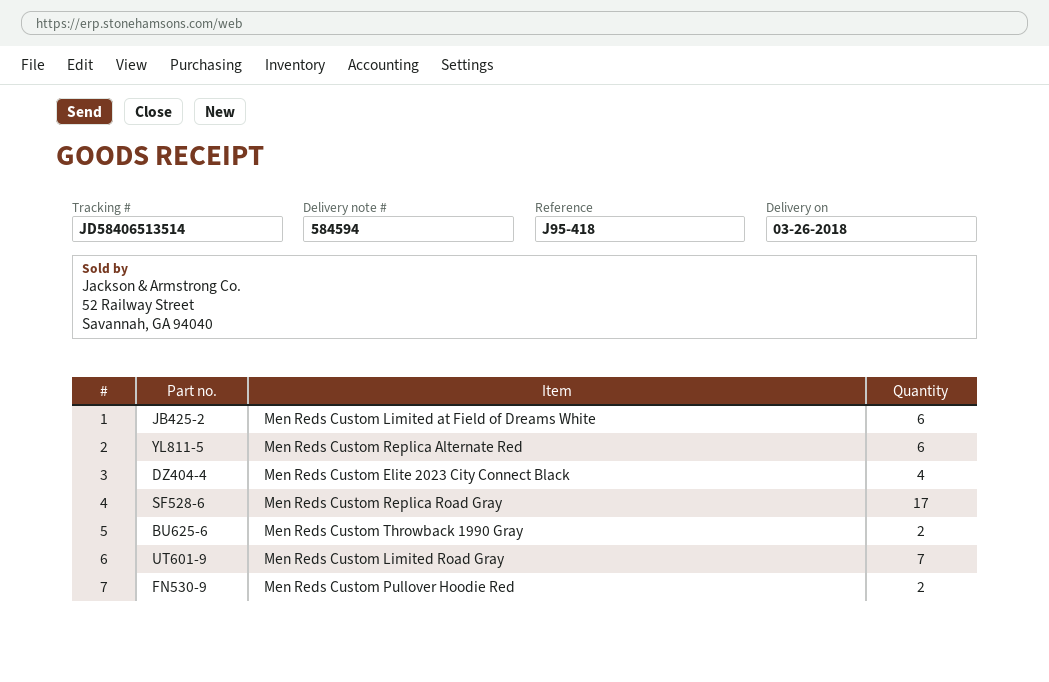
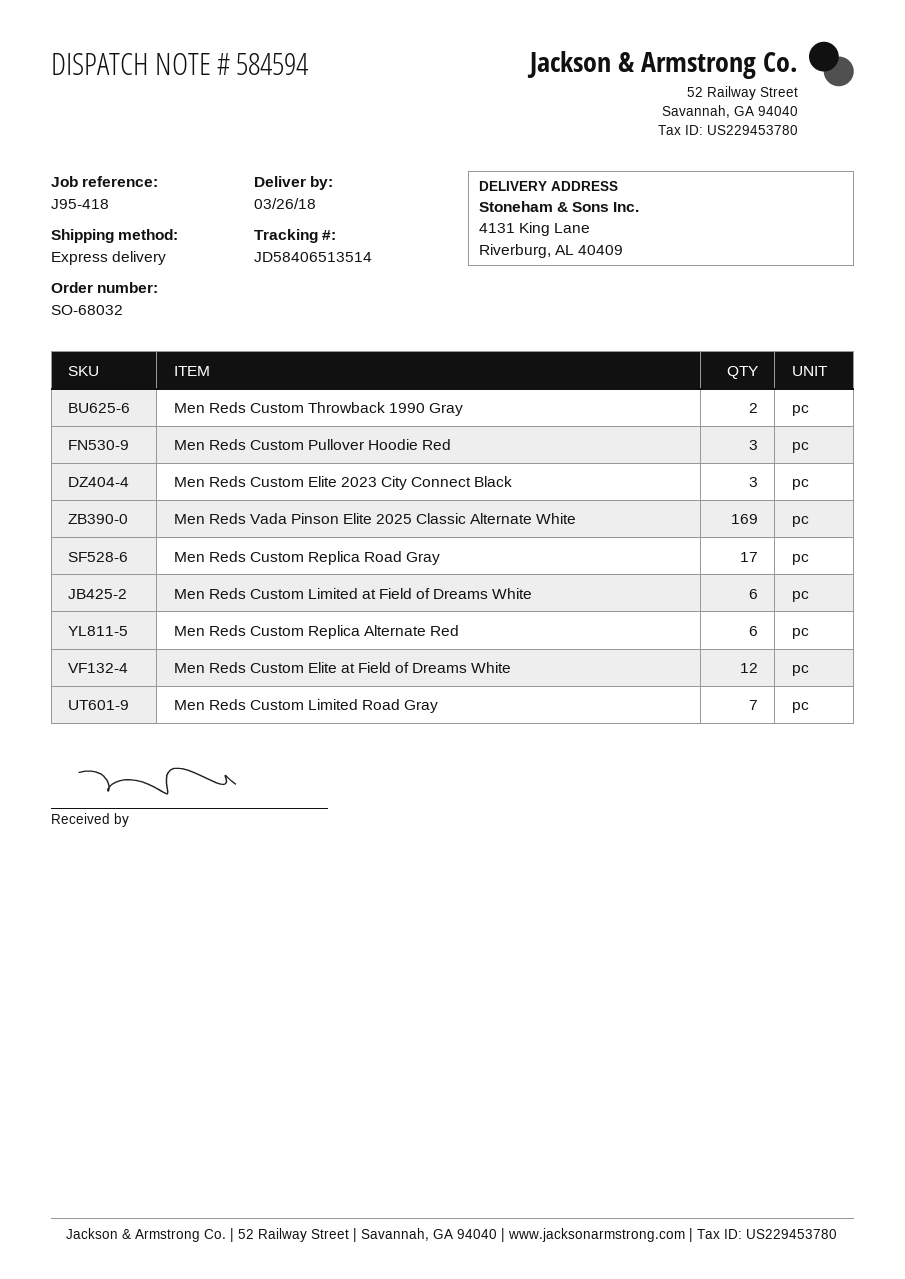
Men Reds Custom Elite 2023 City Connect Black: 4 -> 3
Men Reds Custom Pullover Hoodie Red: 2 -> 3
Men Reds Vada Pinson Elite 2025 Classic Alternate White: none -> 169
Men Reds Custom Elite at Field of Dreams White: none -> 12

